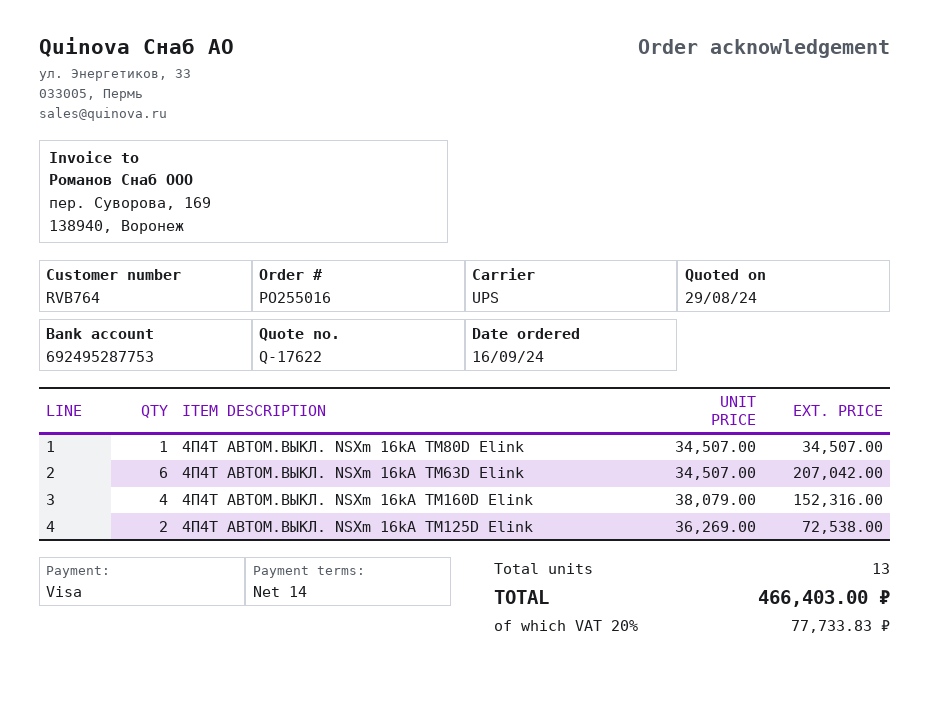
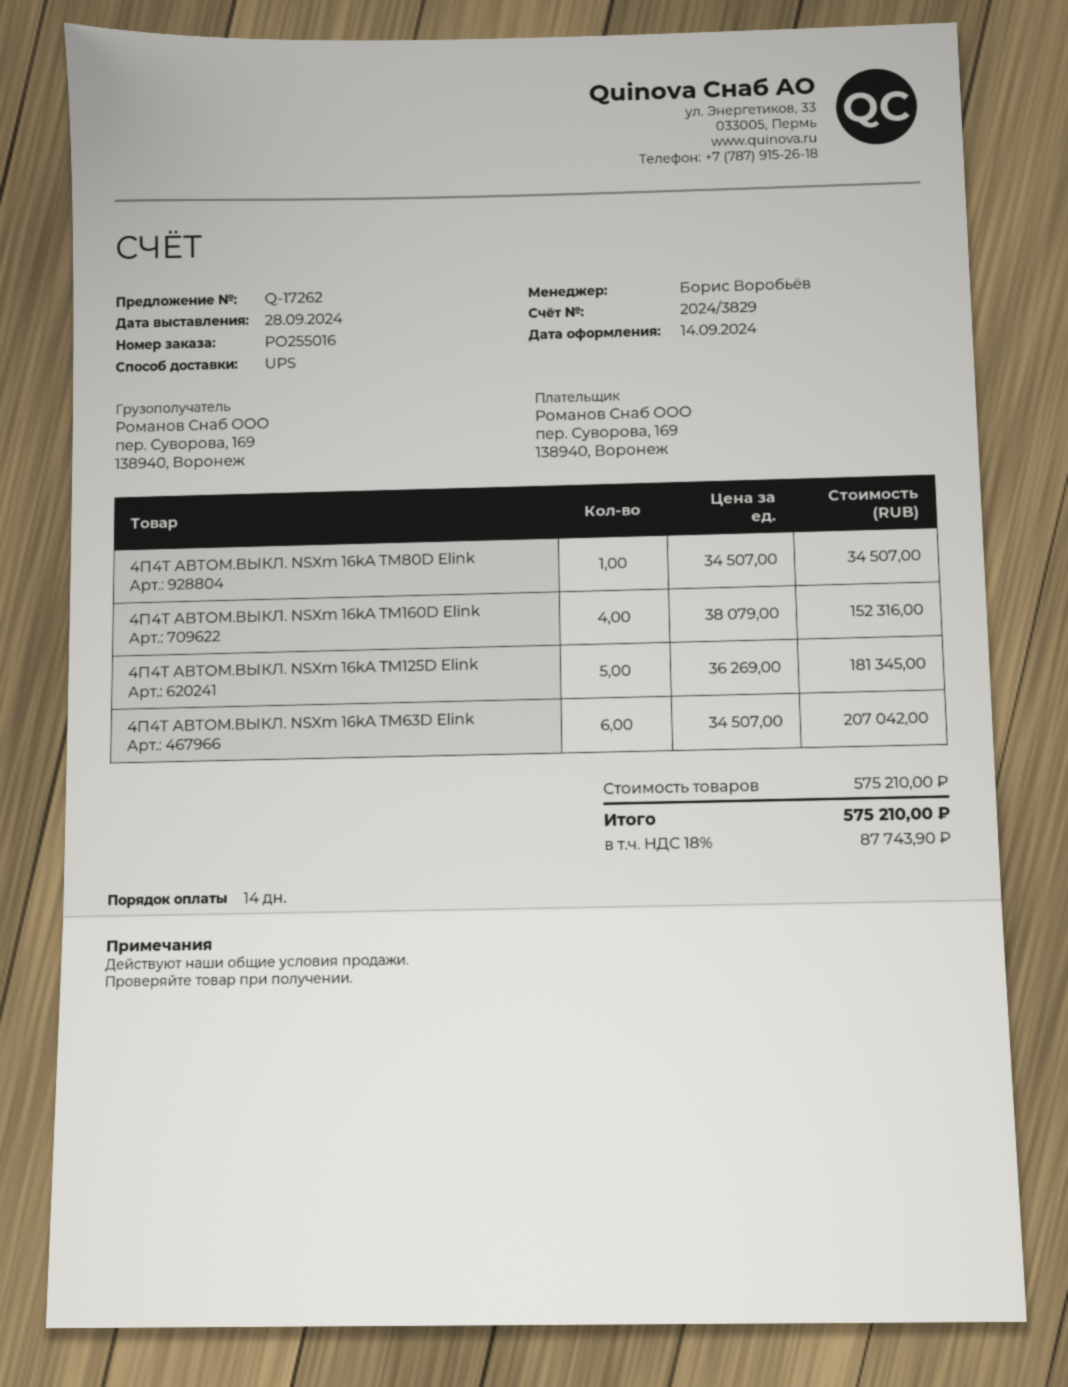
quote number: Q-17622 -> Q-17262
order date: 2024-09-16 -> 2024-09-14
4П4Т АВТОМ.ВЫКЛ. NSXm 16kA TM125D Elink: 2 x 36269.00 = 72538.00 -> 5 x 36269.00 = 181345.00
tax: 20% = 77733.83 -> 18% = 87743.90
total: 466403.00 -> 575210.00

